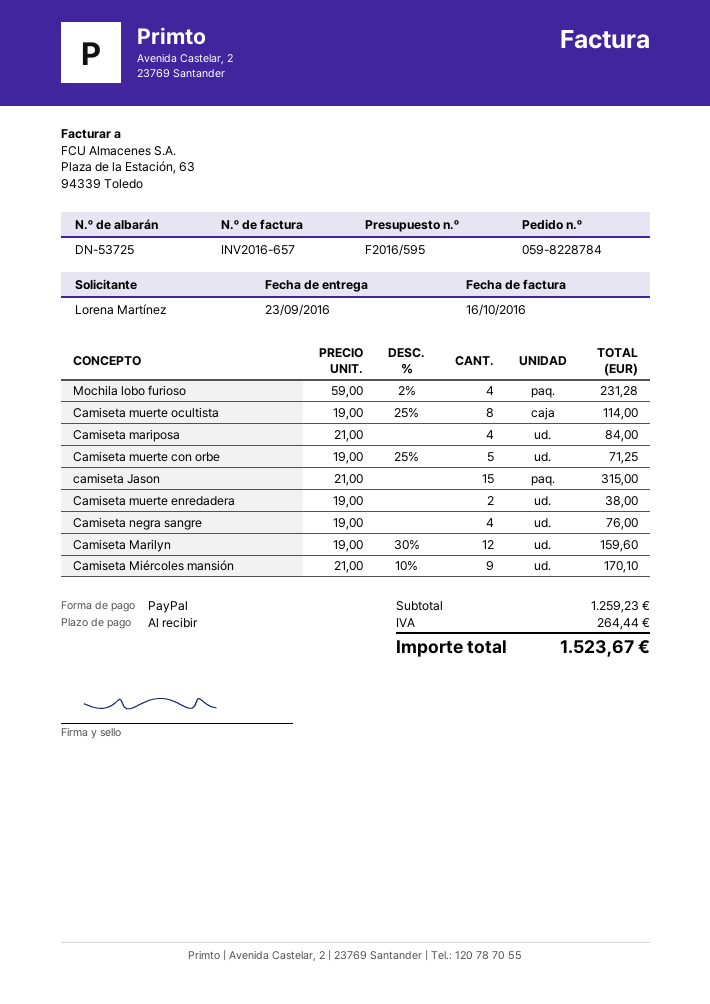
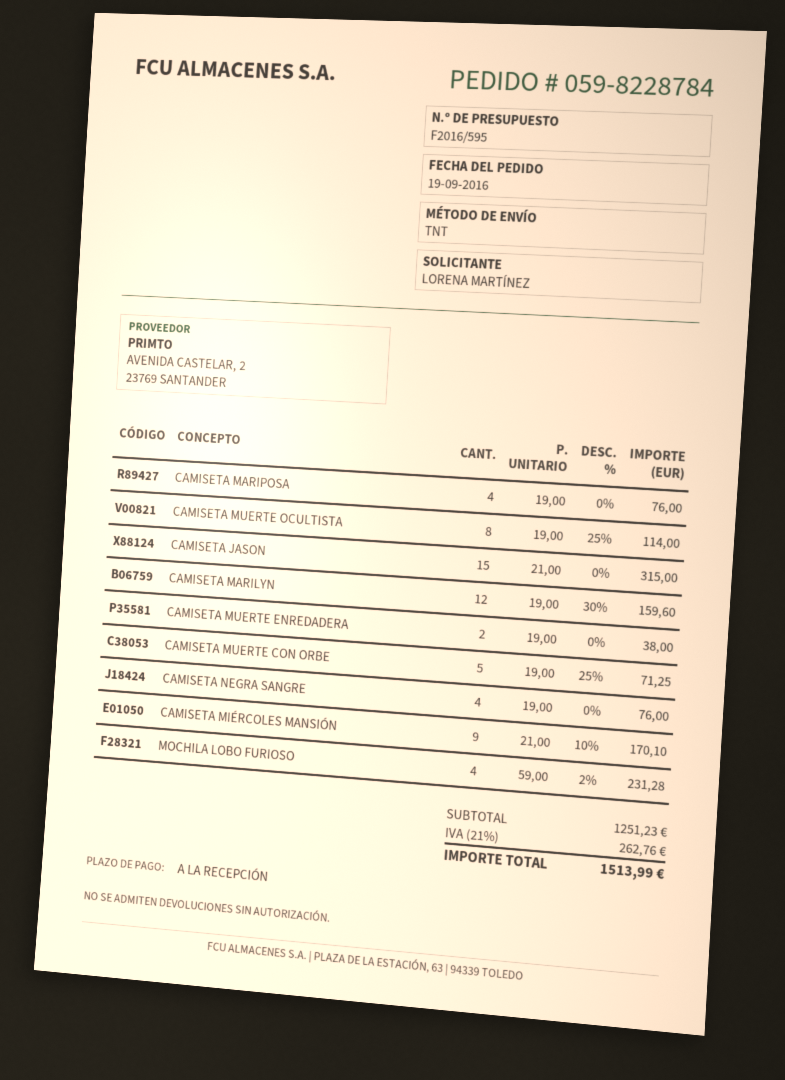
Camiseta mariposa: 4 x 21.00 = 84.00 -> 4 x 19.00 = 76.00
subtotal: 1259.23 -> 1251.23
tax: 264.44 -> 262.76
total: 1523.67 -> 1513.99

